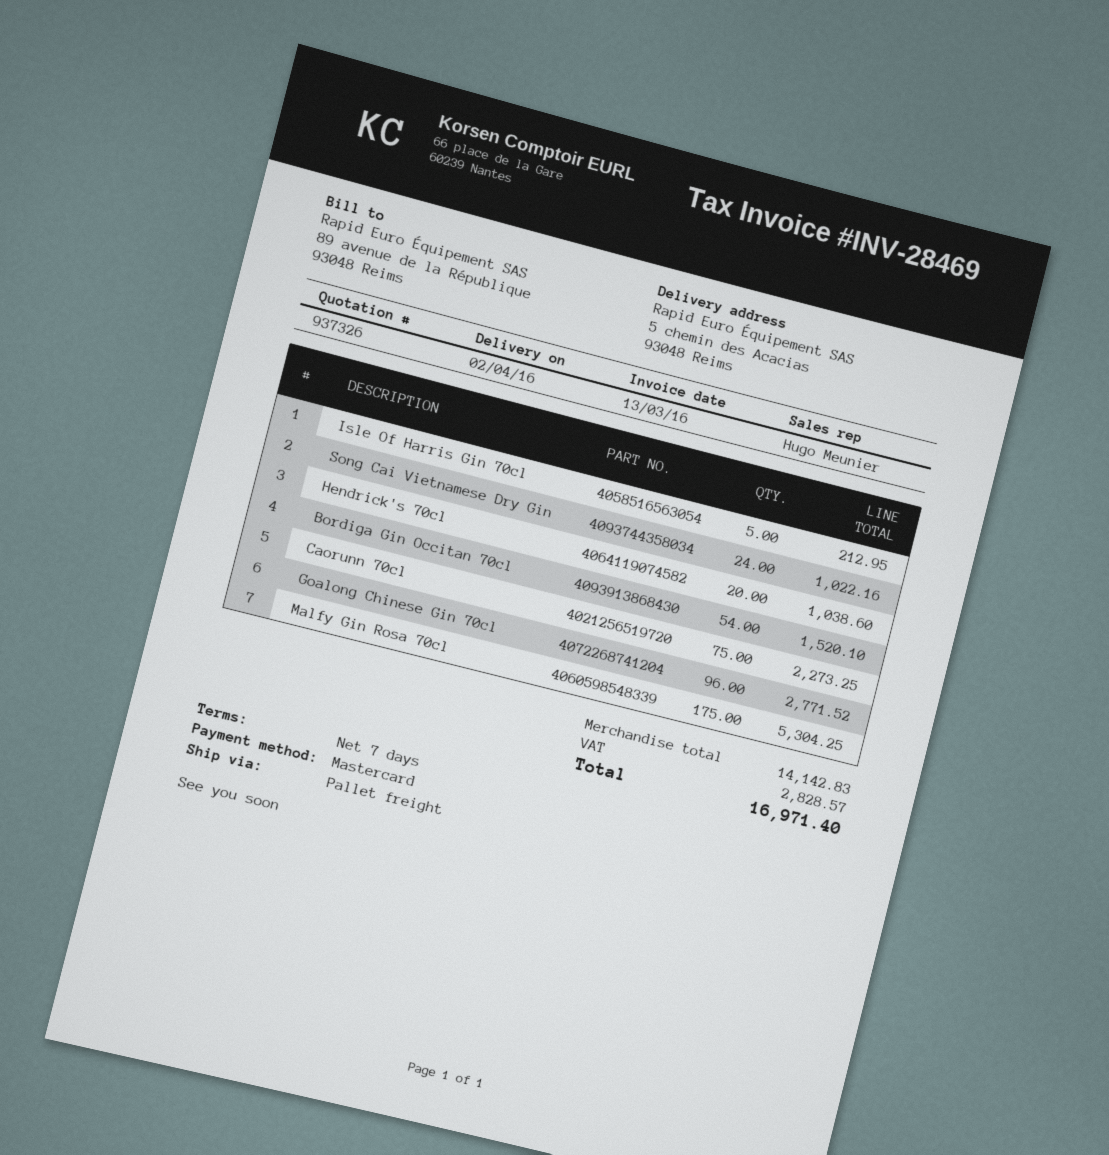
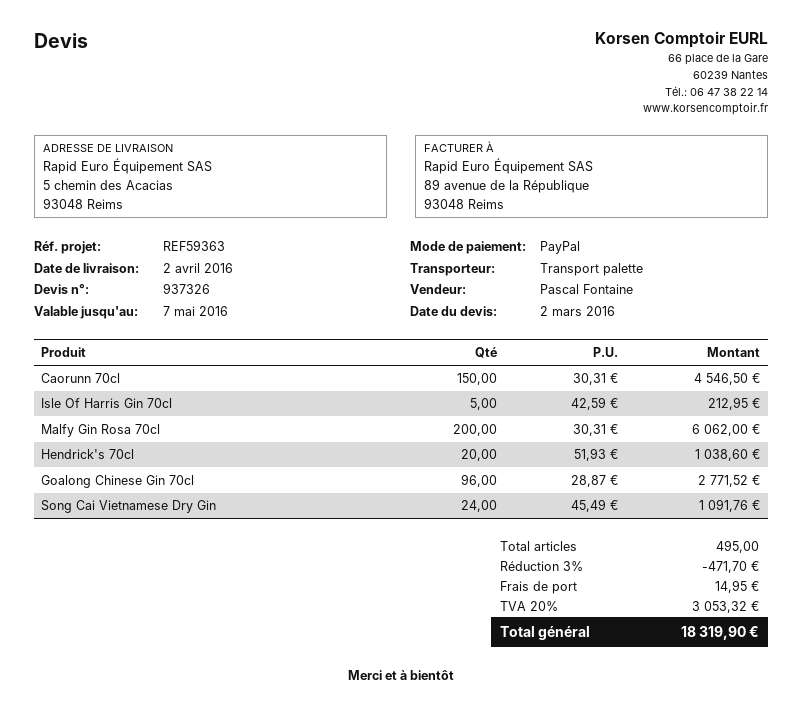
sales rep: Hugo Meunier -> Pascal Fontaine
payment method: Mastercard -> PayPal
Song Cai Vietnamese Dry Gin: 24 for 1022.16 -> 24 for 1091.76
Bordiga Gin Occitan 70cl: 54 for 1520.10 -> none
Caorunn 70cl: 75 for 2273.25 -> 150 for 4546.50
Malfy Gin Rosa 70cl: 175 for 5304.25 -> 200 for 6062.00
discount: none -> 3% = 471.70
shipping: none -> 14.95
tax: 2828.57 -> 3053.32
total: 16971.40 -> 18319.90

